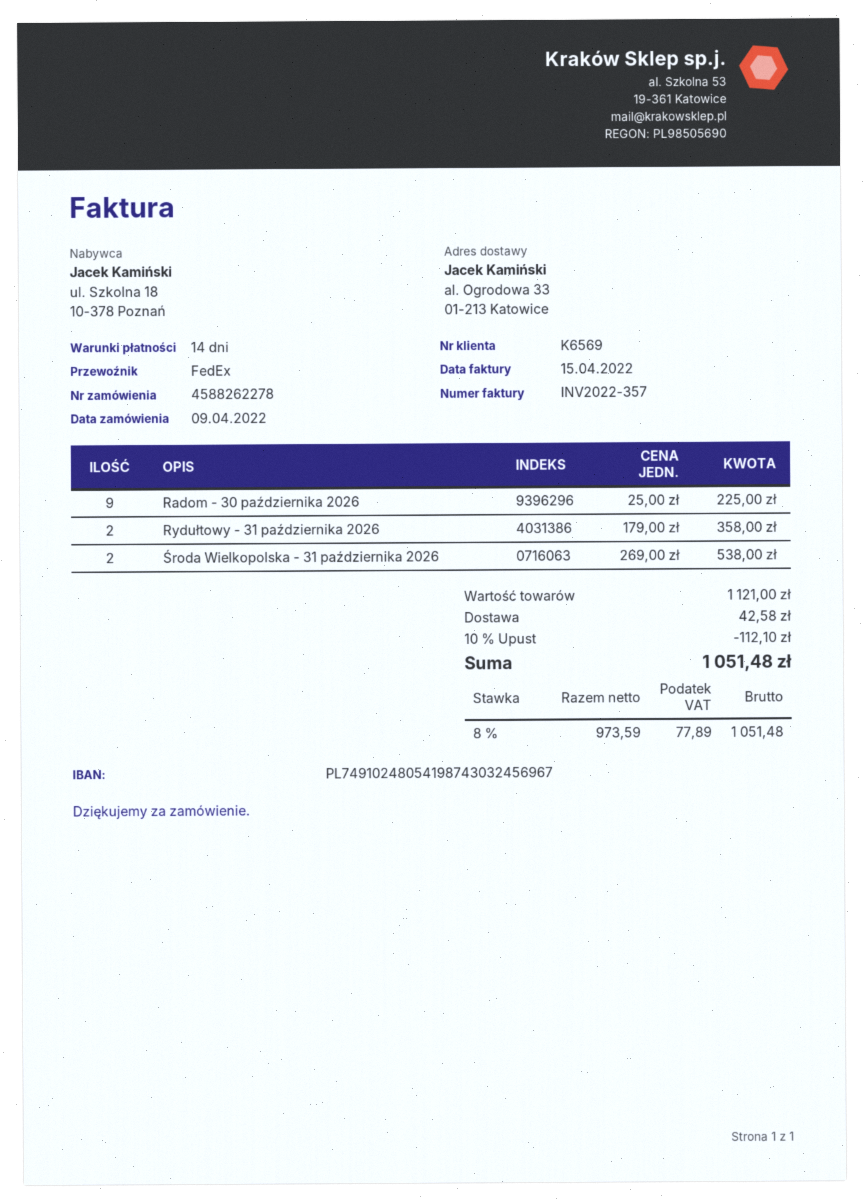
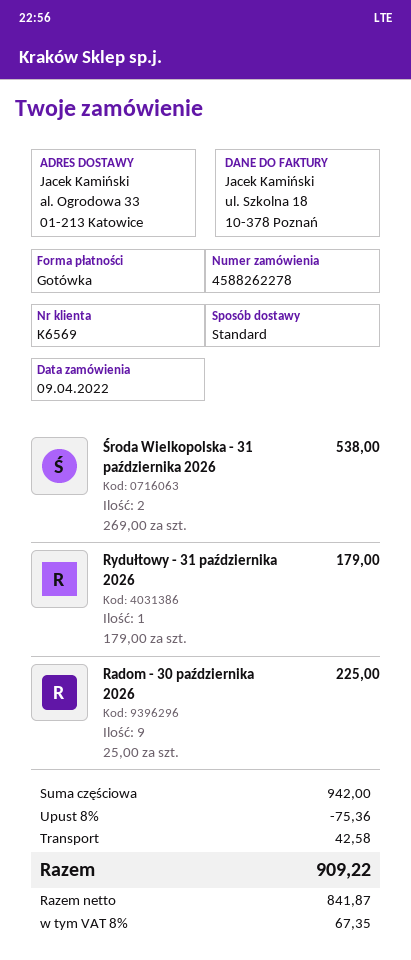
shipping method: FedEx -> standard
Rydułtowy - 31 października 2026: 2 x 179.00 = 358.00 -> 1 x 179.00 = 179.00
subtotal: 1121.00 -> 942.00
discount: 10% = 112.10 -> 8% = 75.36
net: 973.59 -> 841.87
tax: 8% = 77.89 -> 8% = 67.35
total: 1051.48 -> 909.22

